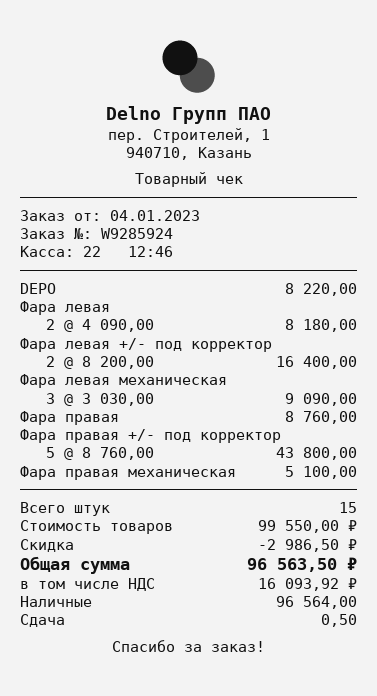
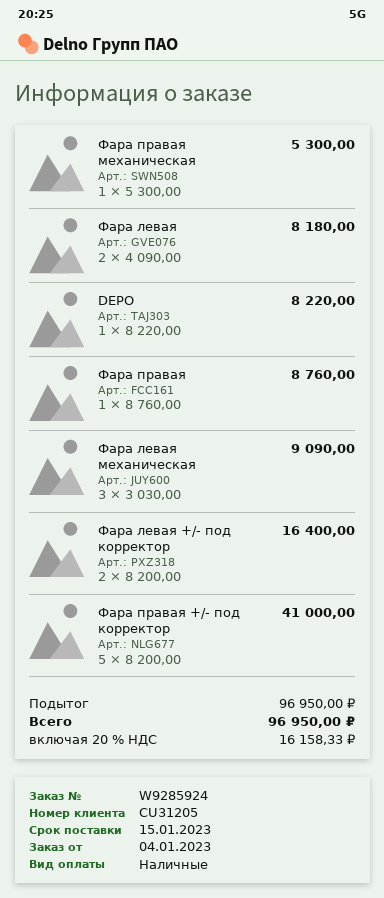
Фара правая +/- под корректор: 5 x 8760.00 = 43800.00 -> 5 x 8200.00 = 41000.00
Фара правая механическая: 1 x 5100.00 = 5100.00 -> 1 x 5300.00 = 5300.00
subtotal: 99550.00 -> 96950.00
discount: 2986.50 -> none
tax: 16093.92 -> 16158.33
total: 96563.50 -> 96950.00

